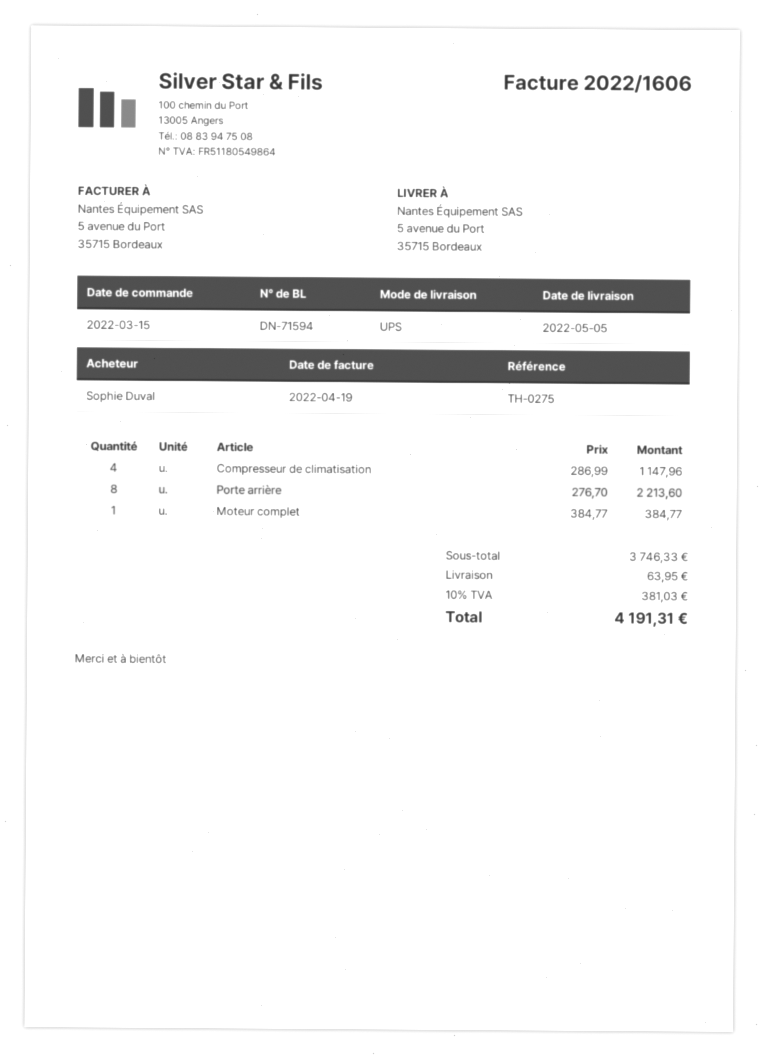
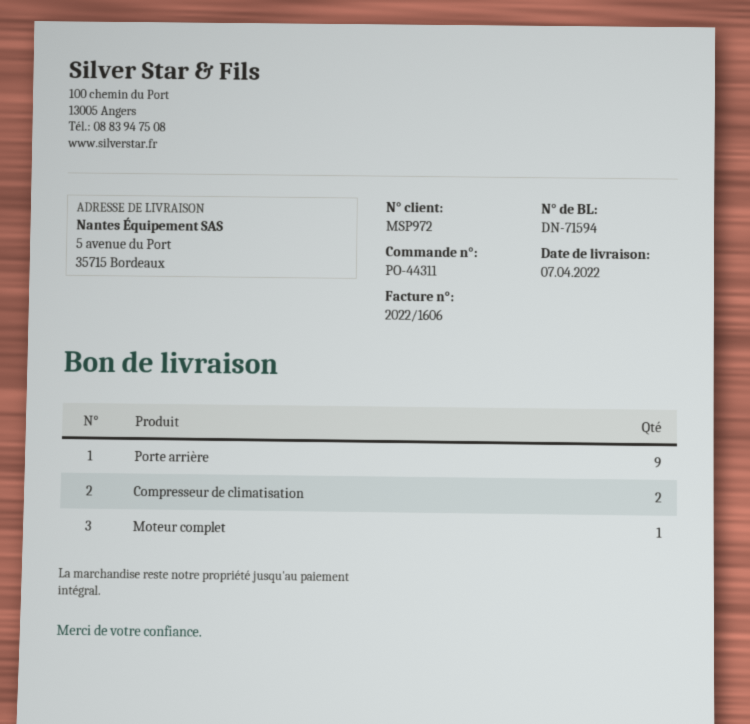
delivery date: 2022-05-05 -> 2022-04-07
Compresseur de climatisation: 4 -> 2
Porte arrière: 8 -> 9

